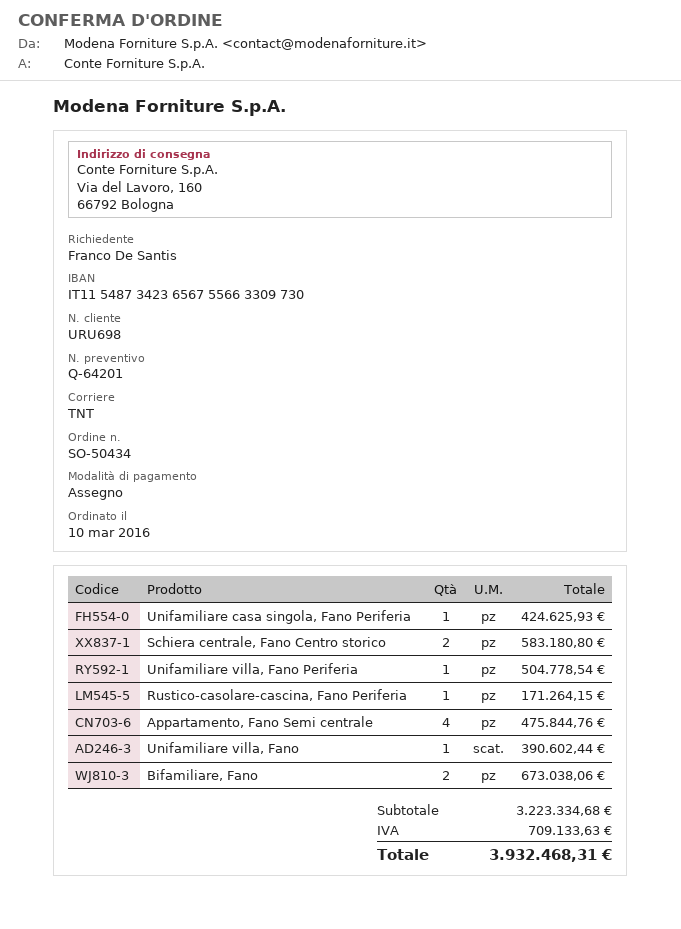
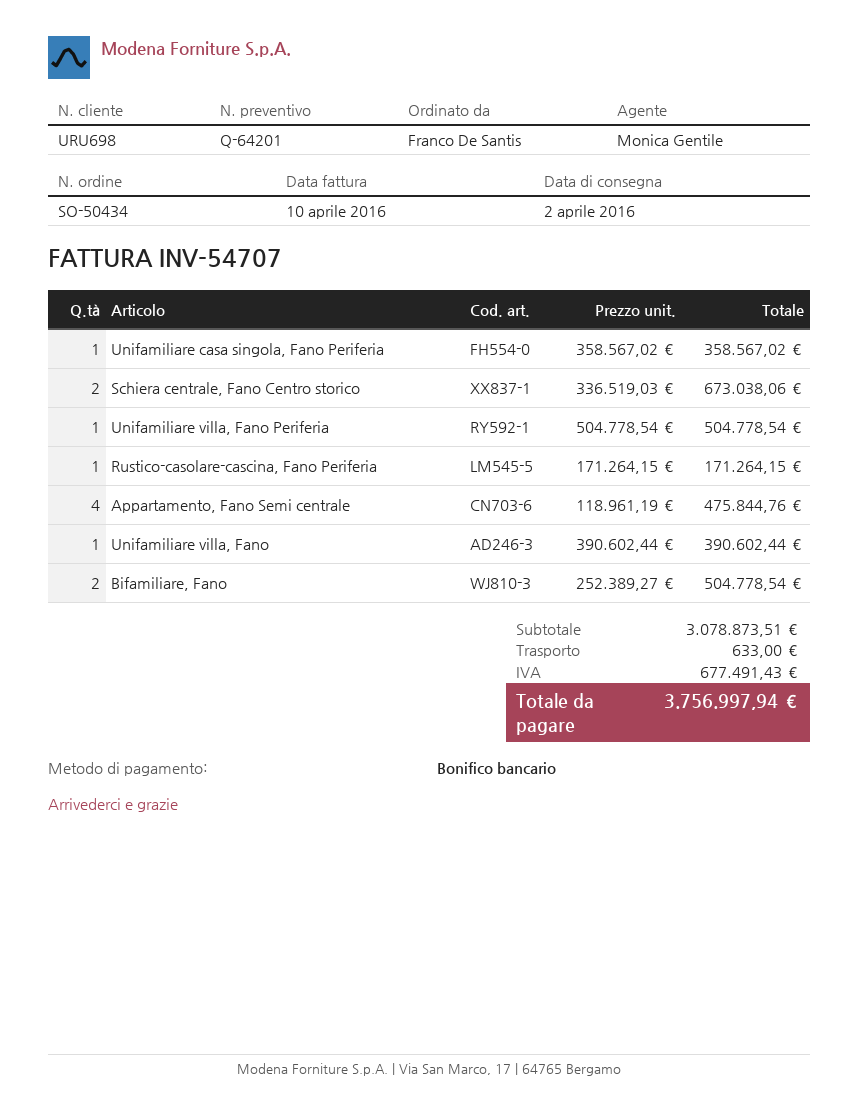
payment method: cheque -> bank transfer
Unifamiliare casa singola, Fano Periferia: 1 for 424625.93 -> 1 for 358567.02
Schiera centrale, Fano Centro storico: 2 for 583180.80 -> 2 for 673038.06
Bifamiliare, Fano: 2 for 673038.06 -> 2 for 504778.54
subtotal: 3223334.68 -> 3078873.51
shipping: none -> 633.00
tax: 709133.63 -> 677491.43
total: 3932468.31 -> 3756997.94

